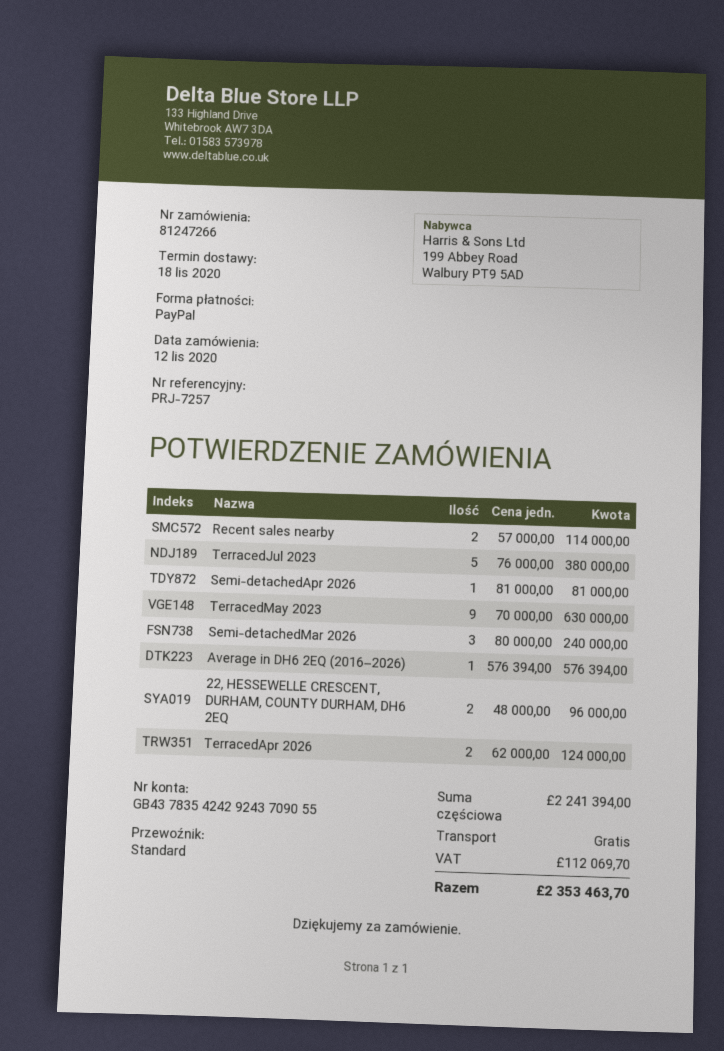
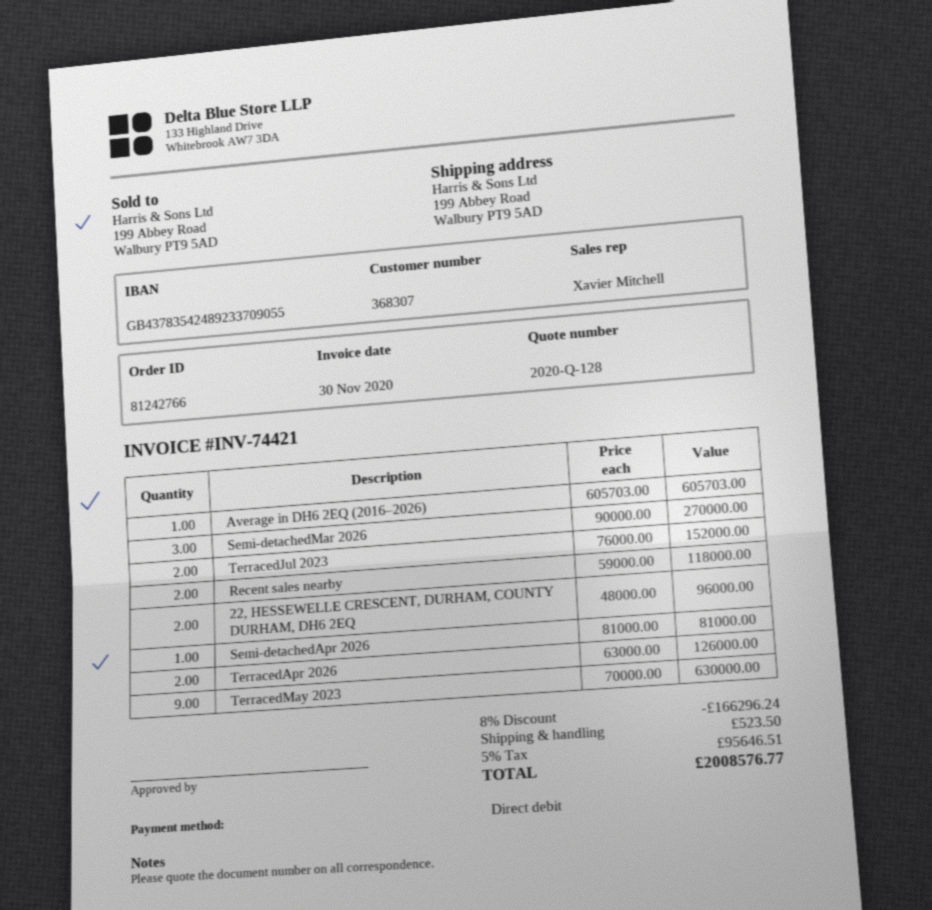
order number: 81247266 -> 81242766
payment method: PayPal -> direct debit
bank account: GB43783542429243709055 -> GB43783542489233709055
Recent sales nearby: 2 x 57000.00 = 114000.00 -> 2 x 59000.00 = 118000.00
TerracedJul 2023: 5 x 76000.00 = 380000.00 -> 2 x 76000.00 = 152000.00
Semi-detachedMar 2026: 3 x 80000.00 = 240000.00 -> 3 x 90000.00 = 270000.00
Average in DH6 2EQ (2016–2026): 1 x 576394.00 = 576394.00 -> 1 x 605703.00 = 605703.00
TerracedApr 2026: 2 x 62000.00 = 124000.00 -> 2 x 63000.00 = 126000.00
discount: none -> 8% = 166296.24
shipping: 0.00 -> 523.50
tax: 112069.70 -> 95646.51
total: 2353463.70 -> 2008576.77

